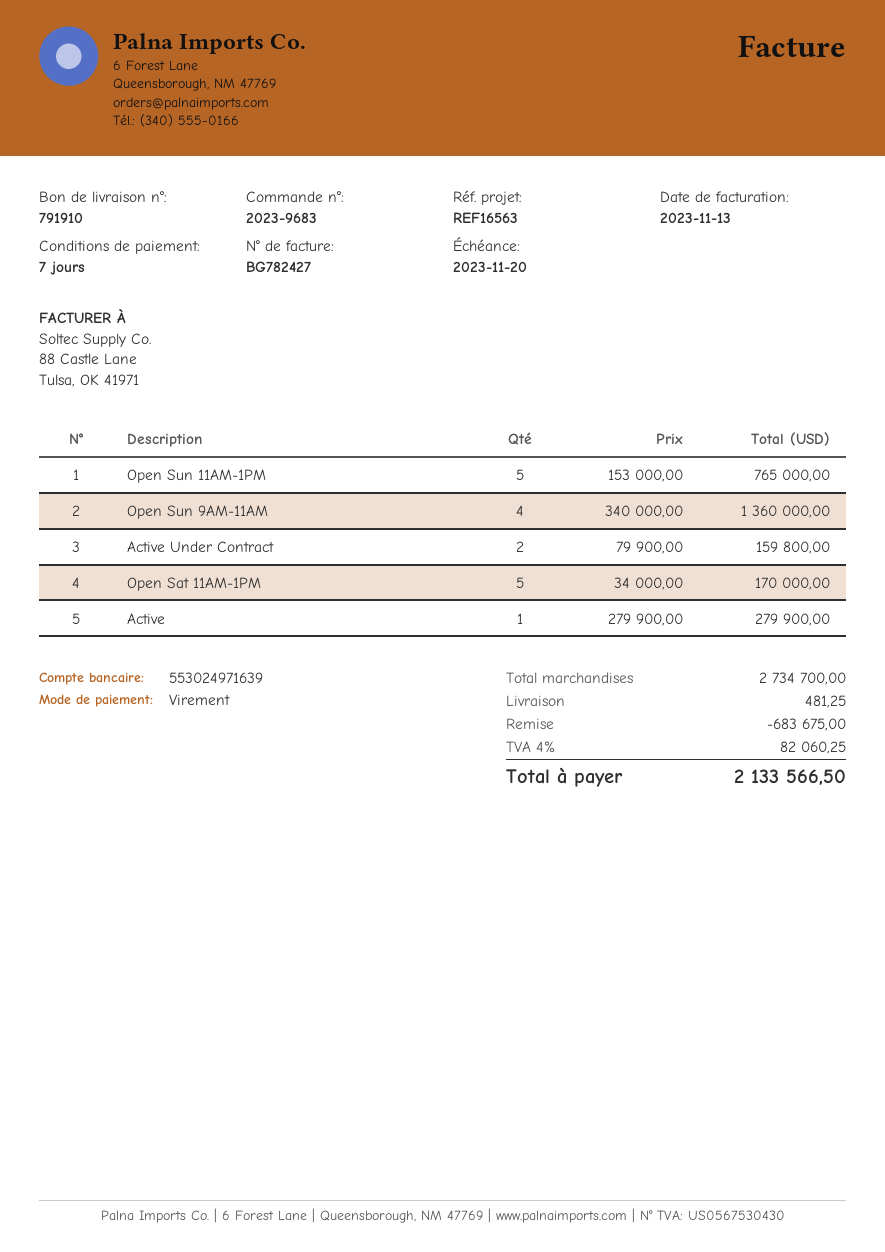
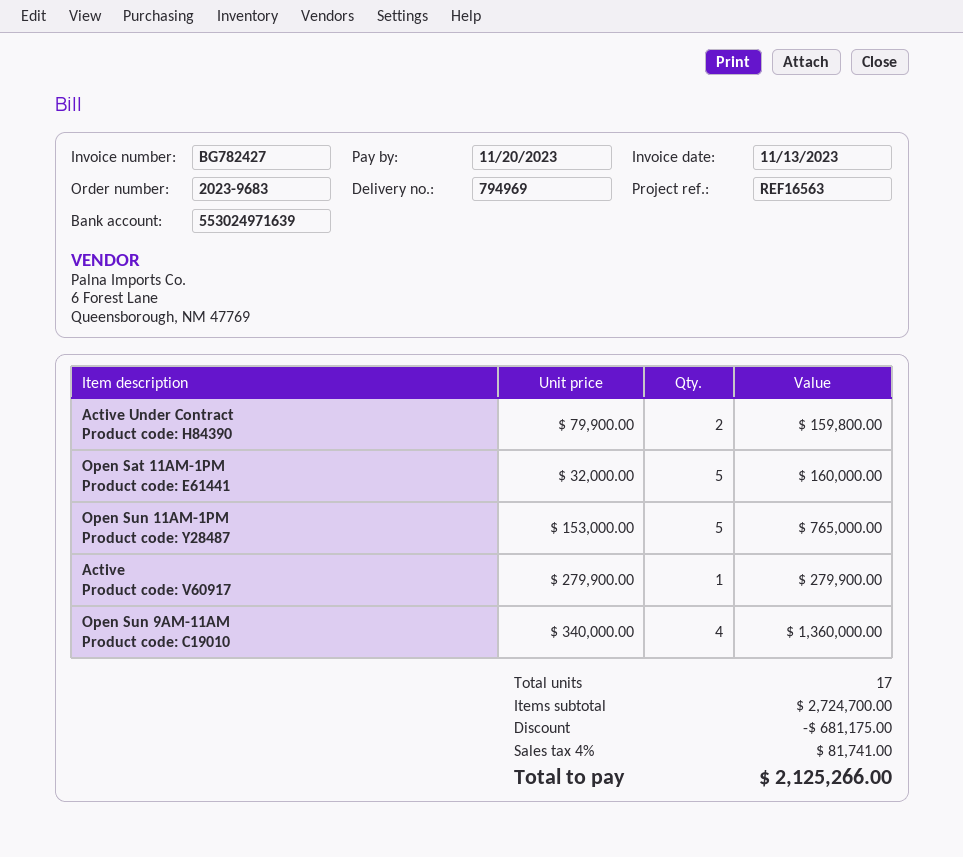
delivery note number: 791910 -> 794969
Open Sat 11AM-1PM: 5 x 34000.00 = 170000.00 -> 5 x 32000.00 = 160000.00
subtotal: 2734700.00 -> 2724700.00
discount: 683675.00 -> 681175.00
shipping: 481.25 -> none
tax: 4% = 82060.25 -> 4% = 81741.00
total: 2133566.50 -> 2125266.00

